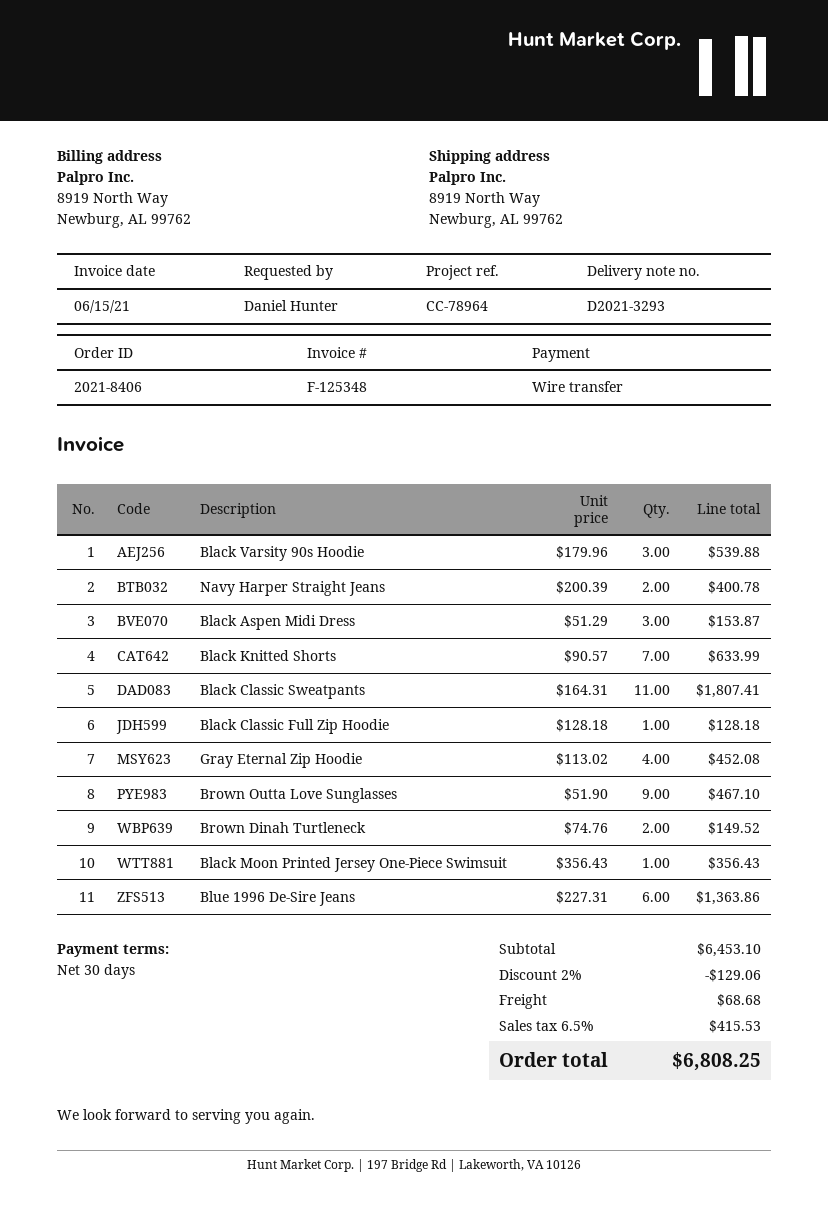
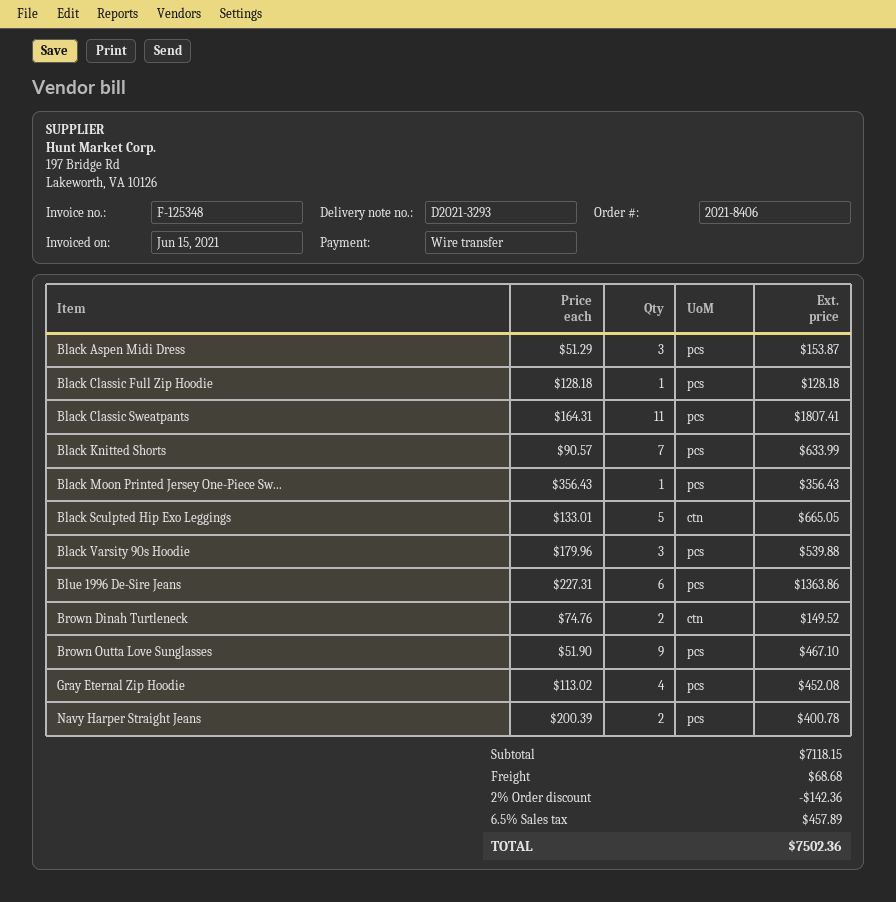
Black Sculpted Hip Exo Leggings: none -> 5 x 133.01 = 665.05
subtotal: 6453.10 -> 7118.15
discount: 2% = 129.06 -> 2% = 142.36
tax: 6.5% = 415.53 -> 6.5% = 457.89
total: 6808.25 -> 7502.36

